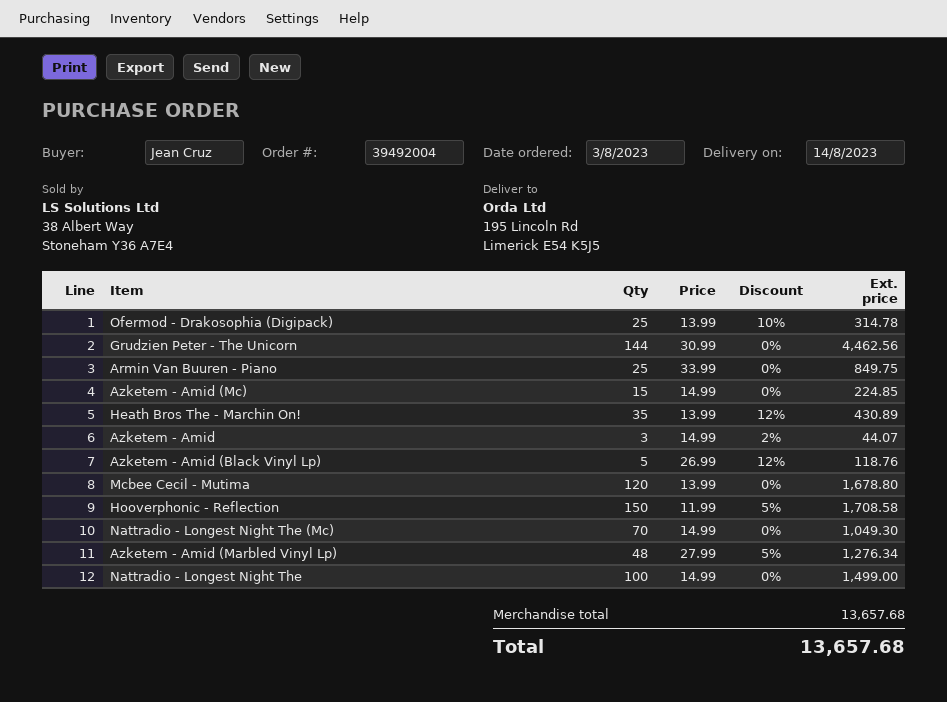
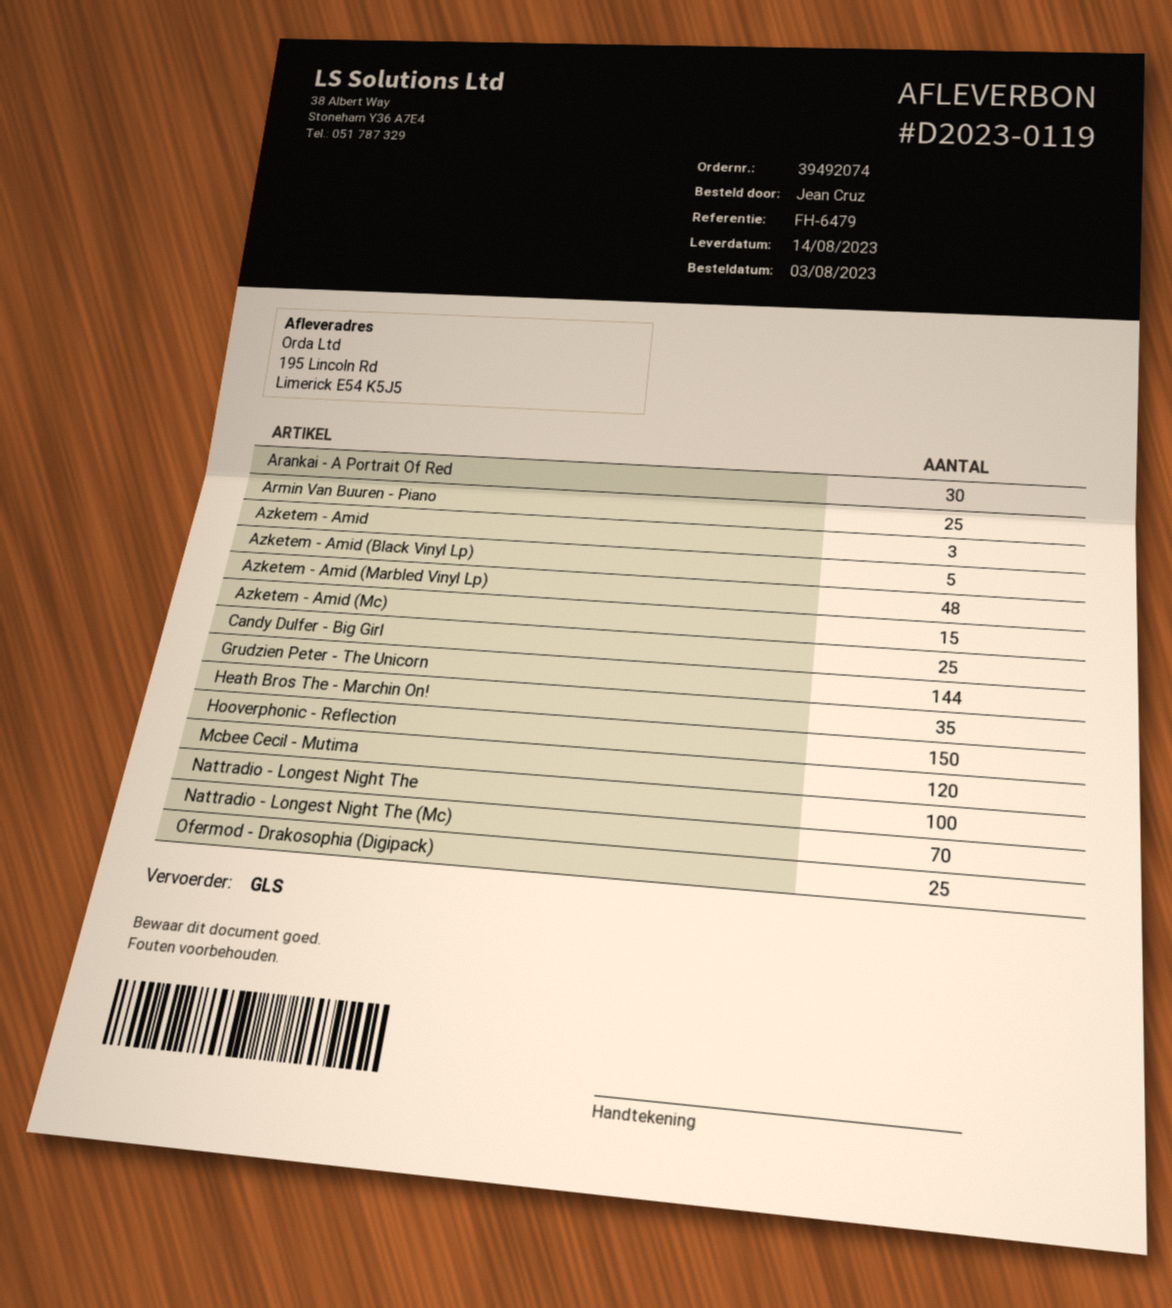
order number: 39492004 -> 39492074
Arankai - A Portrait Of Red: none -> 30
Candy Dulfer - Big Girl: none -> 25

